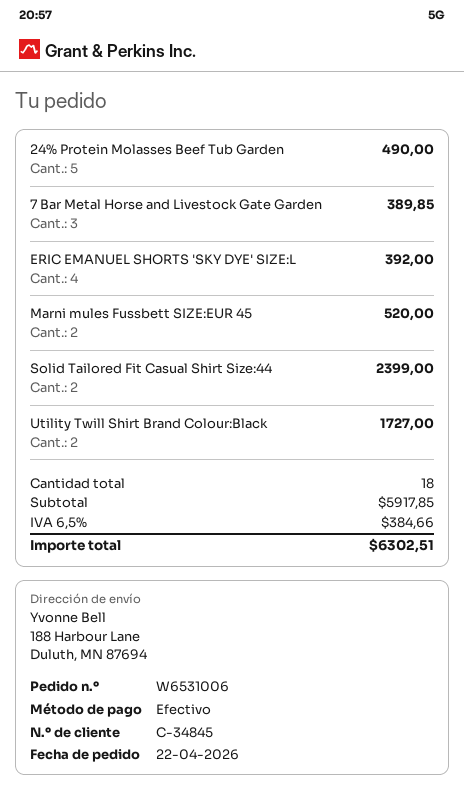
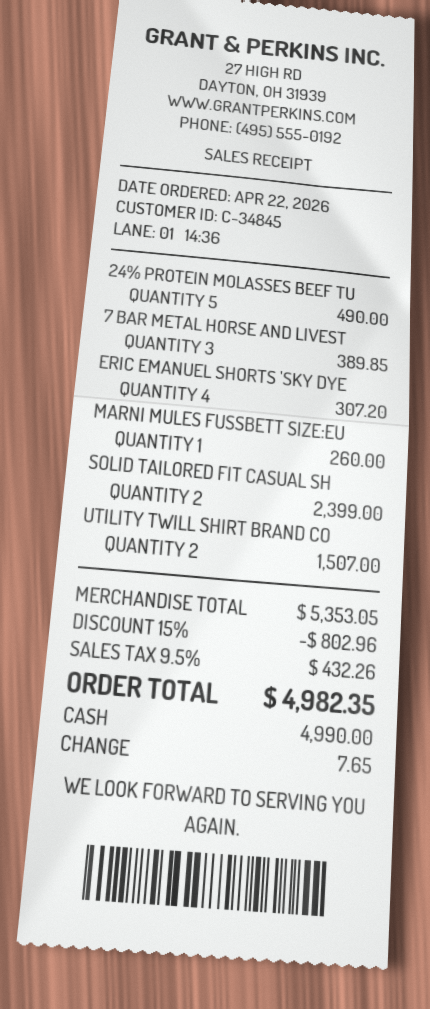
ERIC EMANUEL SHORTS 'SKY DYE' SIZE:L: 4 for 392.00 -> 4 for 307.20
Marni mules Fussbett SIZE:EUR 45: 2 for 520.00 -> 1 for 260.00
Utility Twill Shirt Brand Colour:Black: 2 for 1727.00 -> 2 for 1507.00
subtotal: 5917.85 -> 5353.05
discount: none -> 15% = 802.96
tax: 6.5% = 384.66 -> 9.5% = 432.26
total: 6302.51 -> 4982.35

